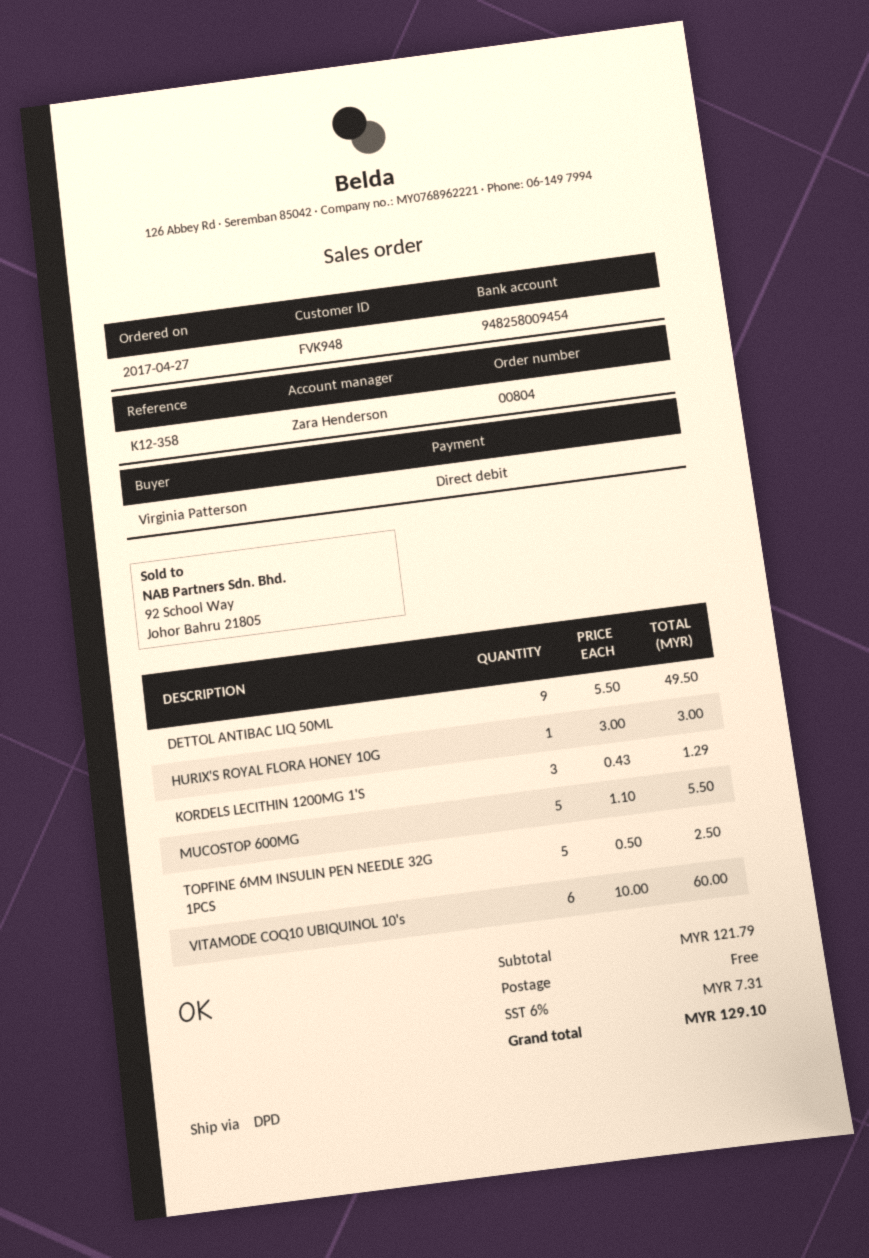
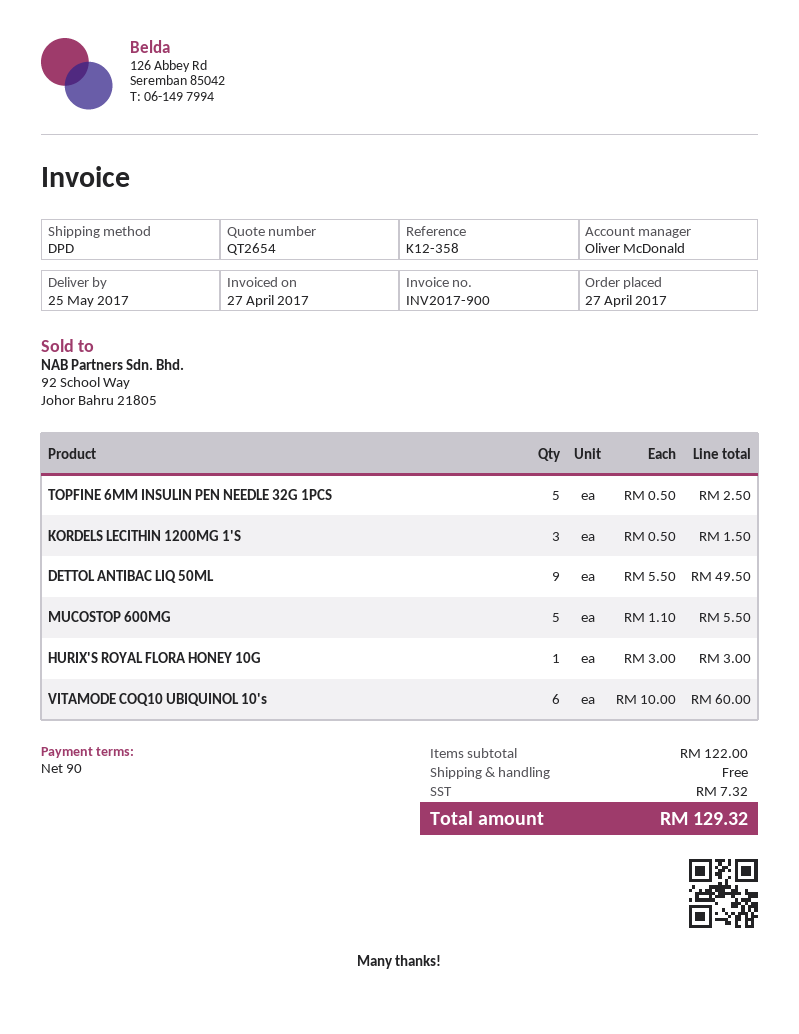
sales rep: Zara Henderson -> Oliver McDonald
KORDELS LECITHIN 1200MG 1'S: 3 x 0.43 = 1.29 -> 3 x 0.50 = 1.50
subtotal: 121.79 -> 122.00
tax: 7.31 -> 7.32
total: 129.10 -> 129.32

